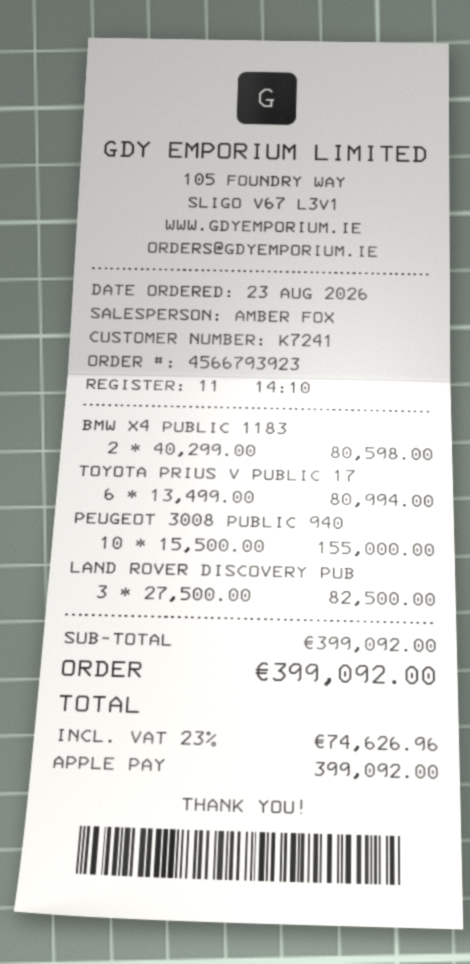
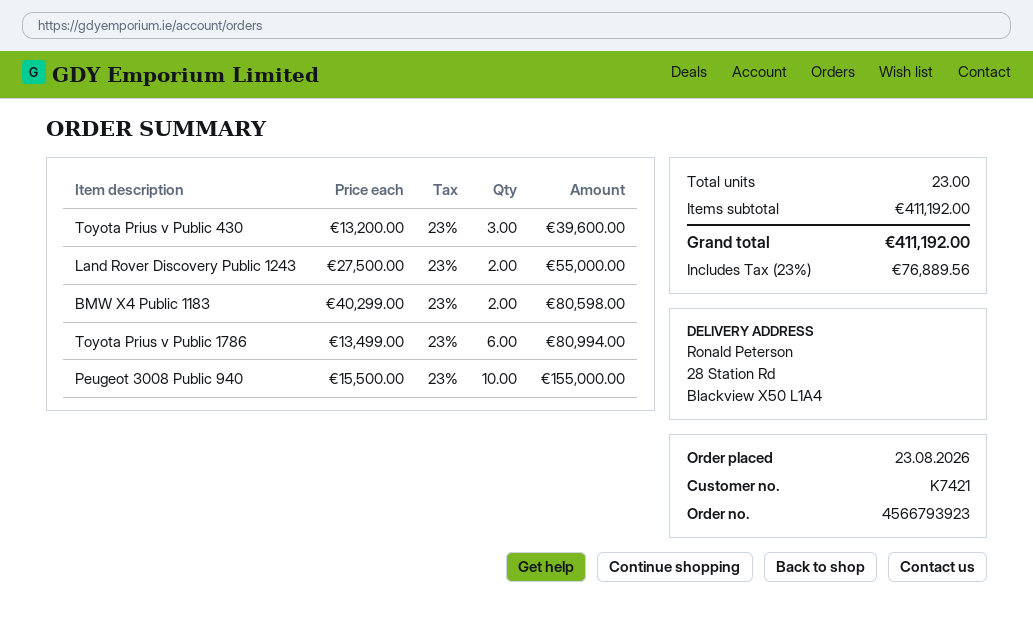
customer number: K7241 -> K7421
LAND ROVER DISCOVERY PUB: 3 x 27500.00 = 82500.00 -> 2 x 27500.00 = 55000.00
Toyota Prius v Public 430: none -> 3 x 13200.00 = 39600.00
subtotal: 399092.00 -> 411192.00
tax: 23% = 74626.96 -> 23% = 76889.56
total: 399092.00 -> 411192.00

